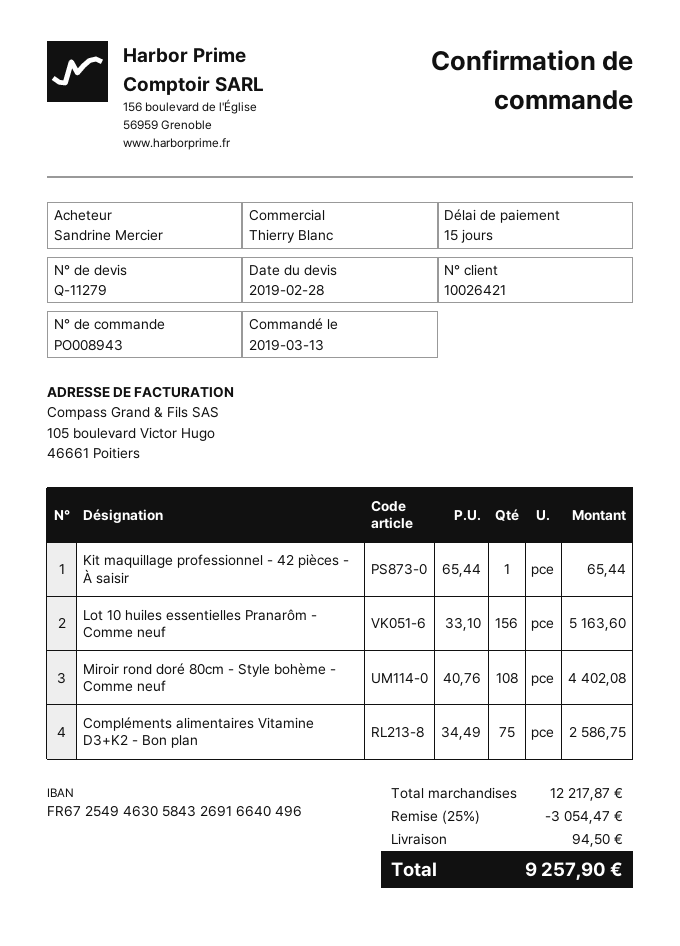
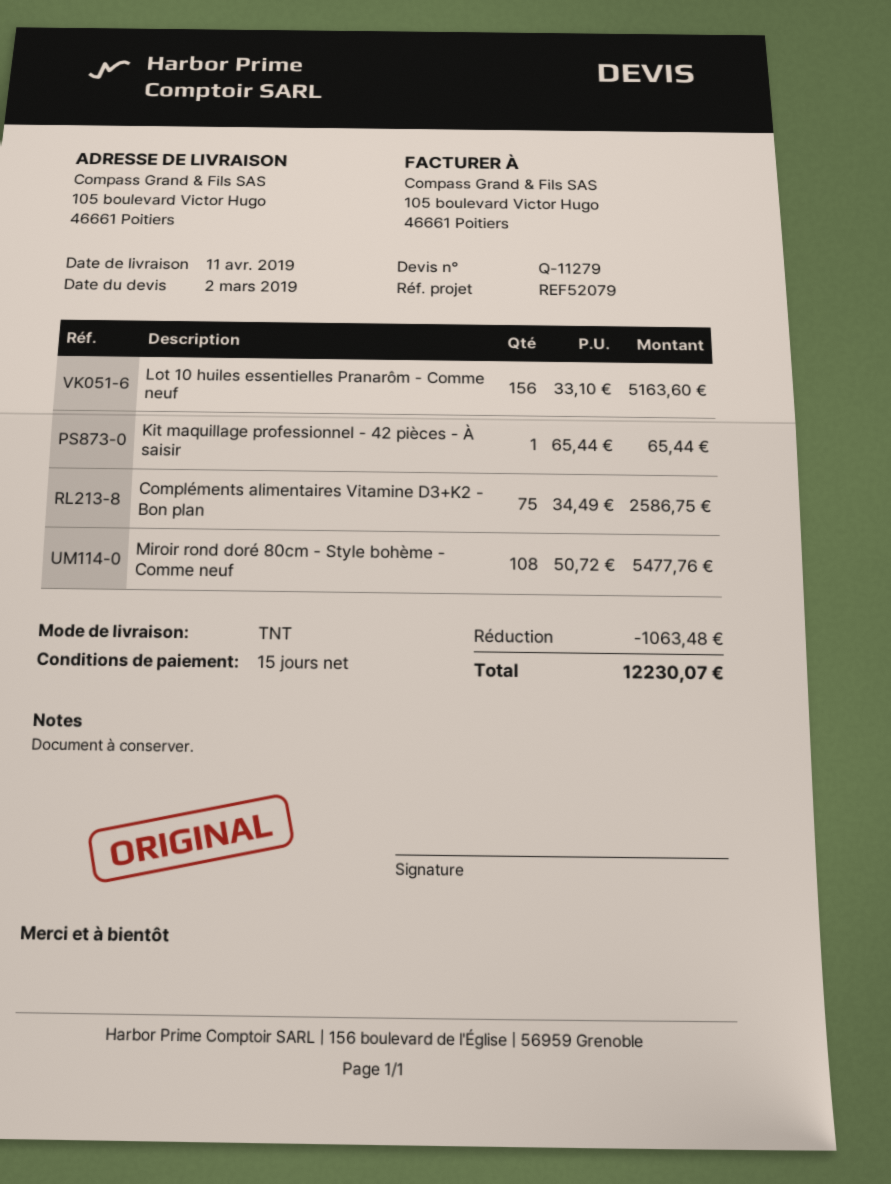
quote date: 2019-02-28 -> 2019-03-02
Miroir rond doré 80cm - Style bohème - Comme neuf: 108 x 40.76 = 4402.08 -> 108 x 50.72 = 5477.76
discount: 3054.47 -> 1063.48
shipping: 94.50 -> none
total: 9257.90 -> 12230.07

